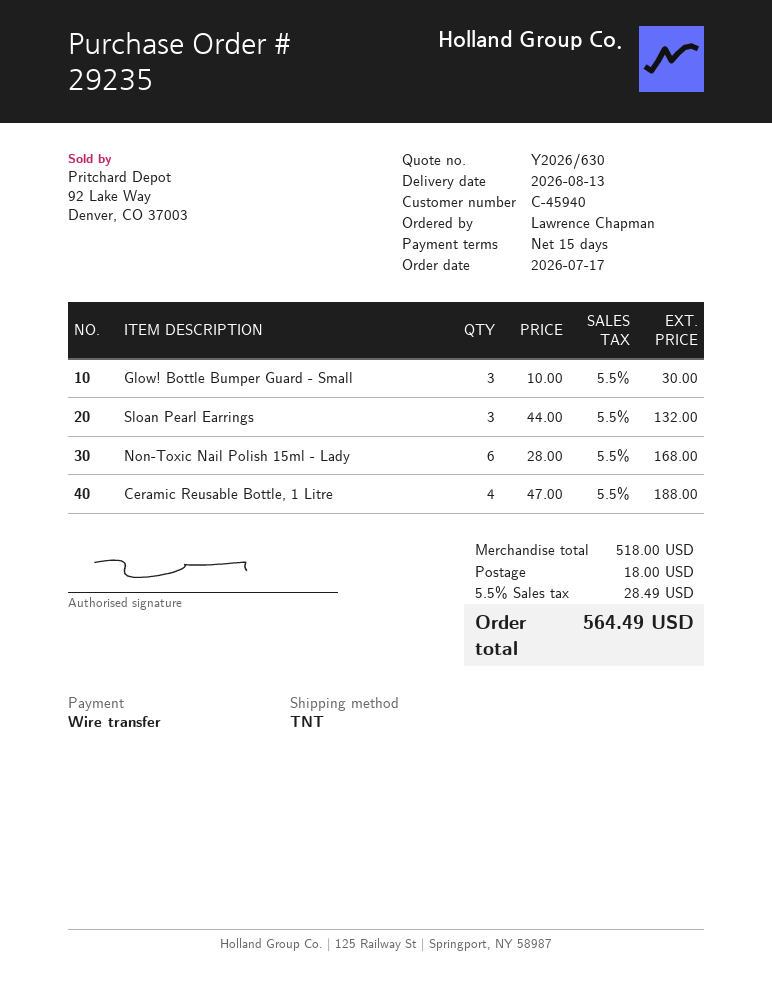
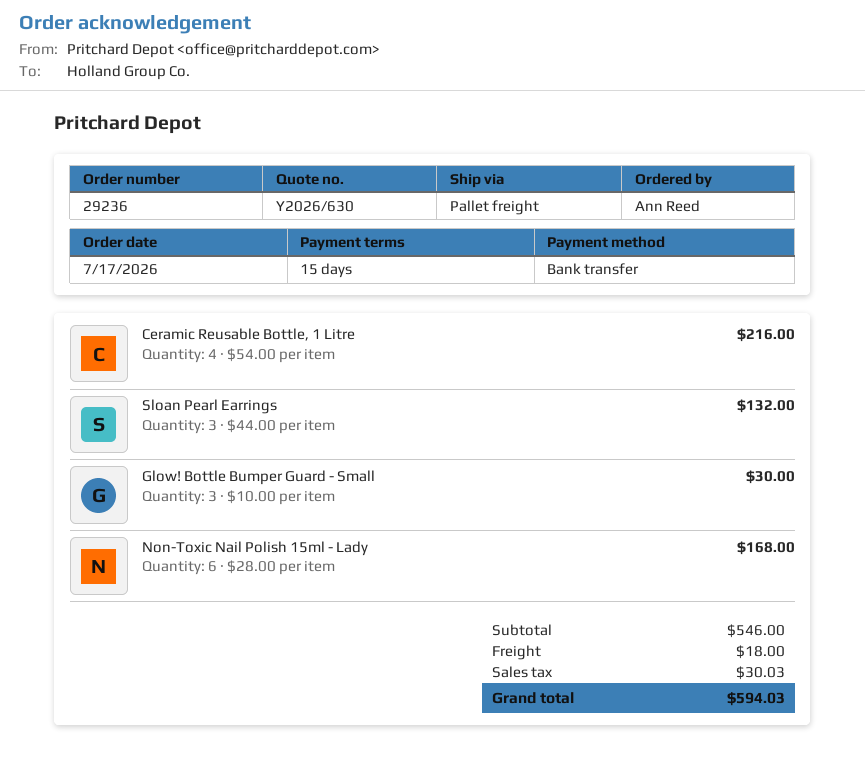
order number: 29235 -> 29236
ordered by: Lawrence Chapman -> Ann Reed
shipping method: TNT -> pallet freight
Ceramic Reusable Bottle, 1 Litre: 4 x 47.00 = 188.00 -> 4 x 54.00 = 216.00
subtotal: 518.00 -> 546.00
tax: 28.49 -> 30.03
total: 564.49 -> 594.03

